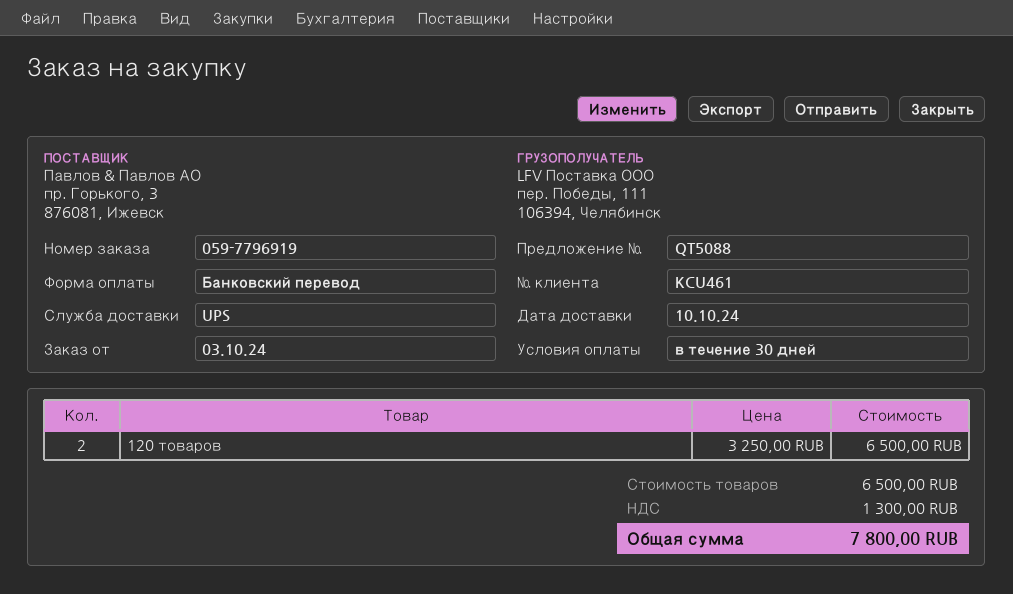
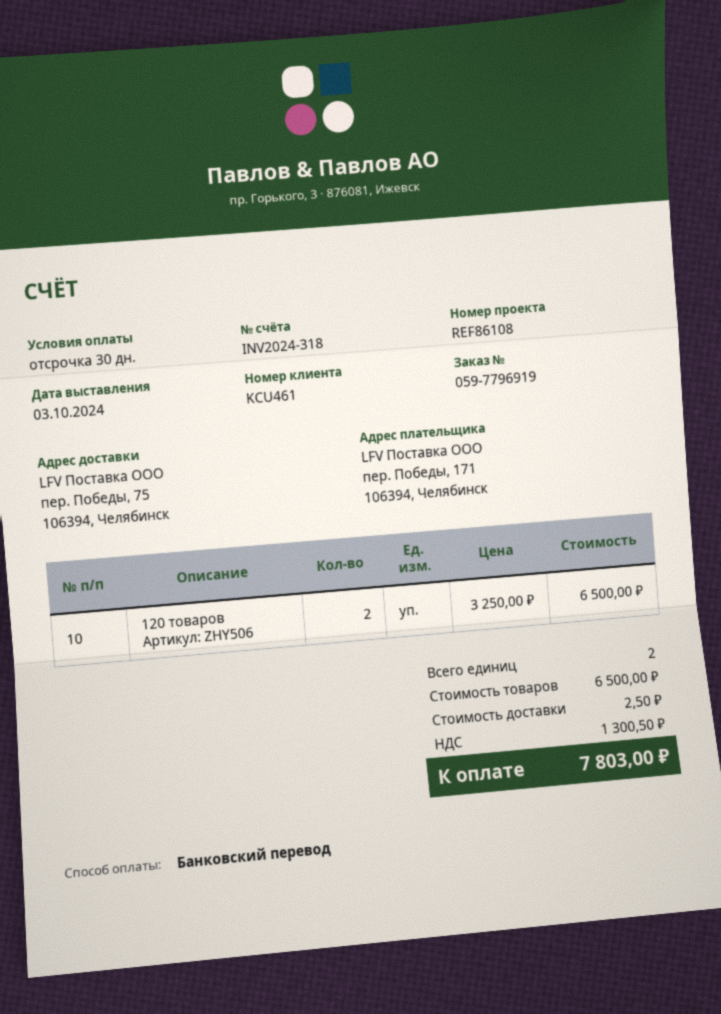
ship to: пер. Победы, 111, 106394, Челябинск -> пер. Победы, 75, 106394, Челябинск
shipping: none -> 2.50
tax: 1300.00 -> 1300.50
total: 7800.00 -> 7803.00

